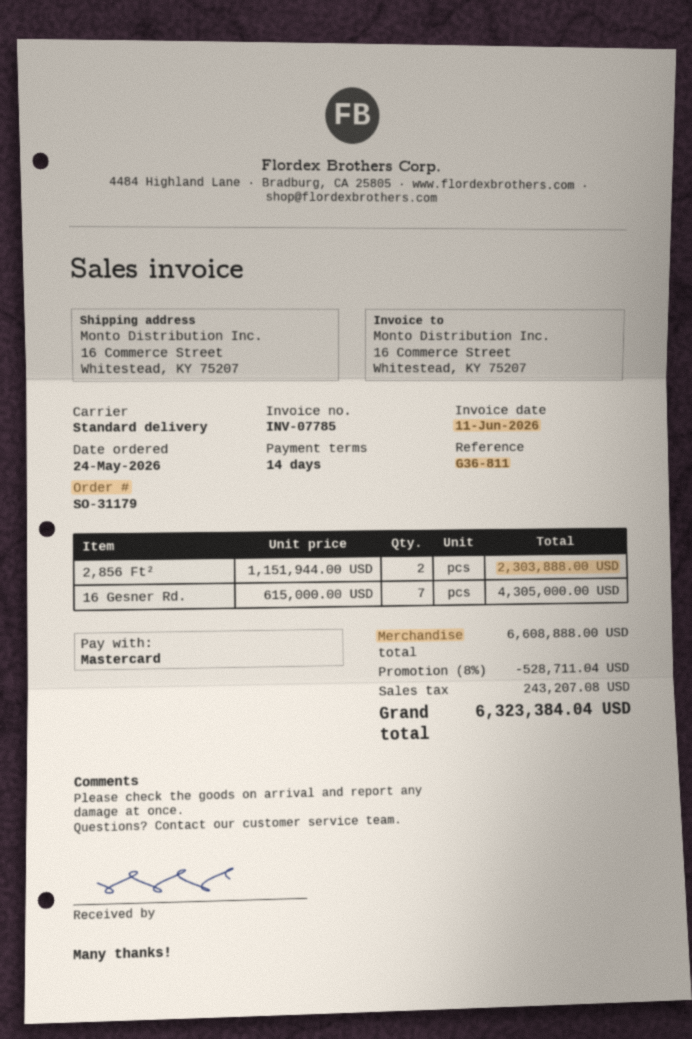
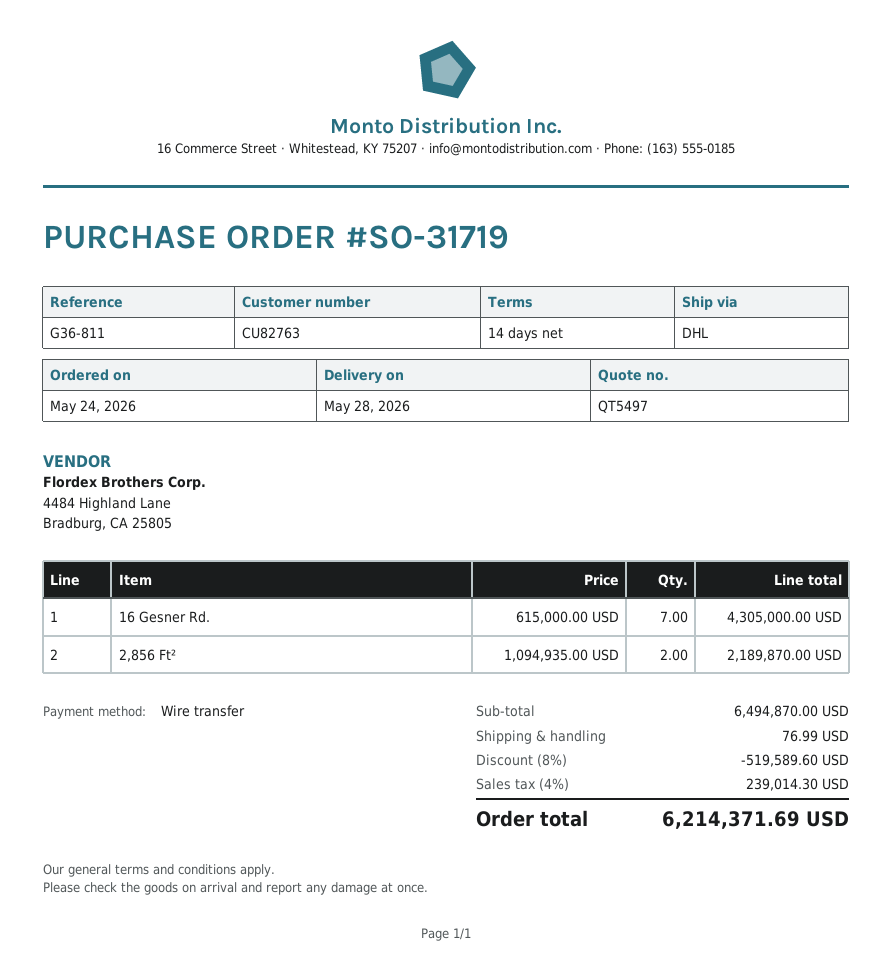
order number: SO-31179 -> SO-31719
payment method: Mastercard -> bank transfer
shipping method: standard -> DHL
2,856 Ft²: 2 x 1151944.00 = 2303888.00 -> 2 x 1094935.00 = 2189870.00
subtotal: 6608888.00 -> 6494870.00
discount: 8% = 528711.04 -> 8% = 519589.60
shipping: none -> 76.99
tax: 243207.08 -> 239014.30
total: 6323384.04 -> 6214371.69

